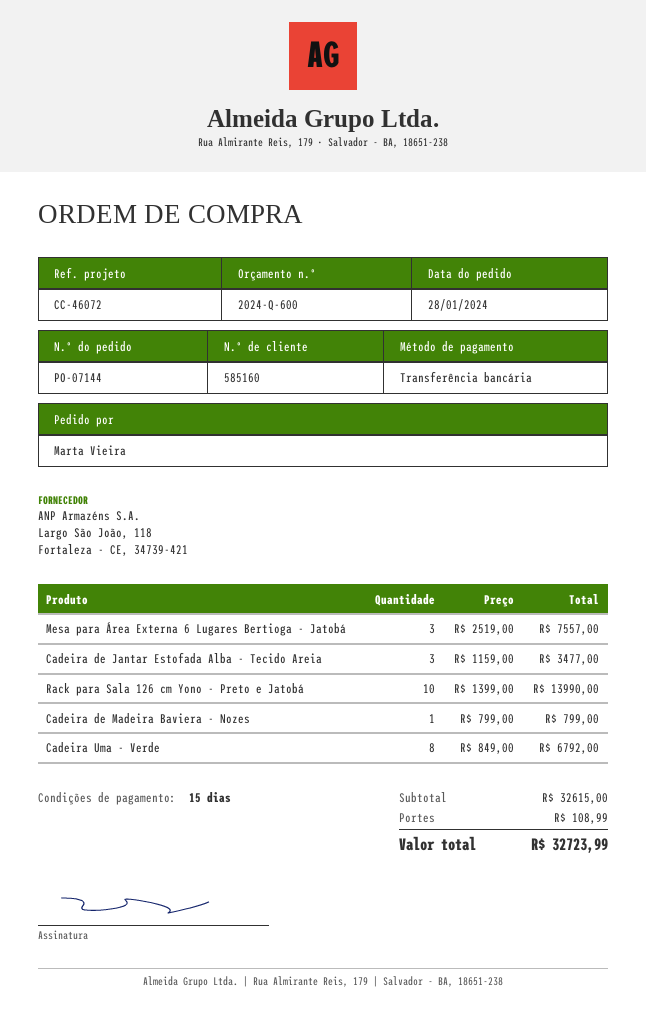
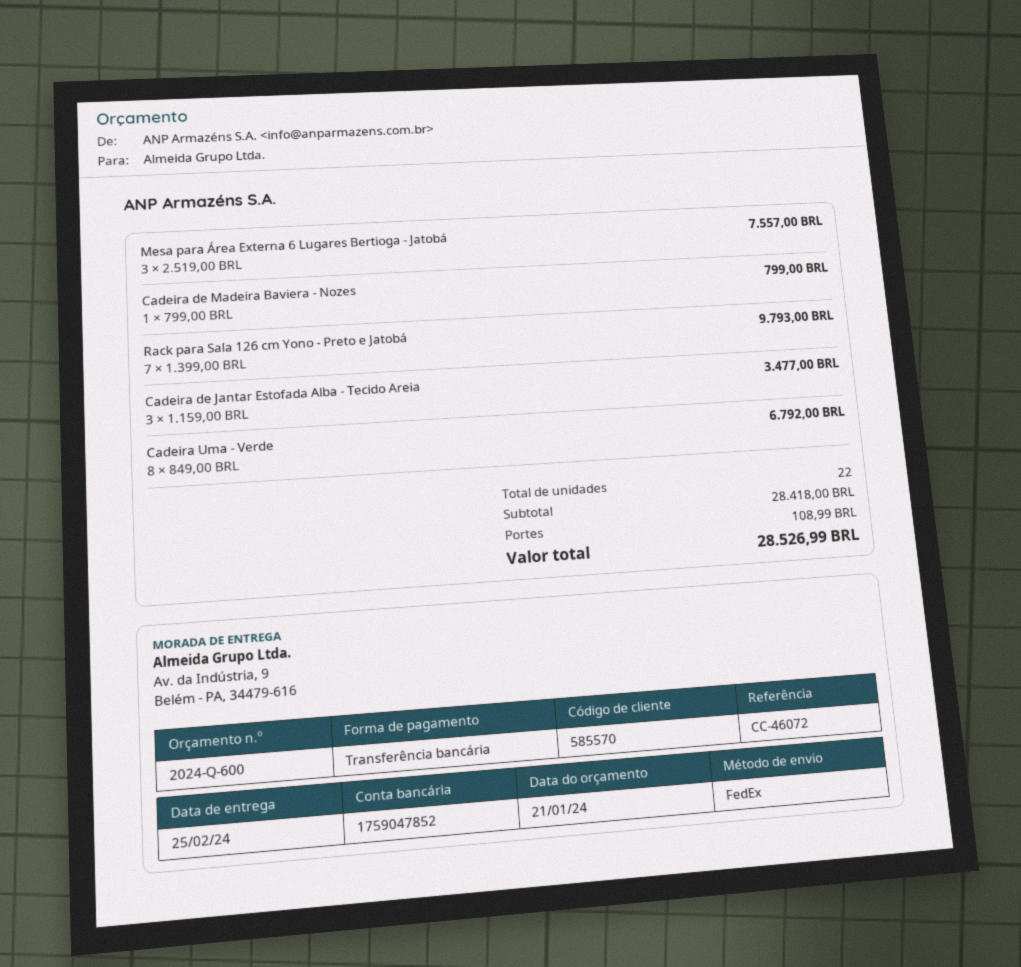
customer number: 585160 -> 585570
Rack para Sala 126 cm Yono - Preto e Jatobá: 10 x 1399.00 = 13990.00 -> 7 x 1399.00 = 9793.00
subtotal: 32615.00 -> 28418.00
total: 32723.99 -> 28526.99

